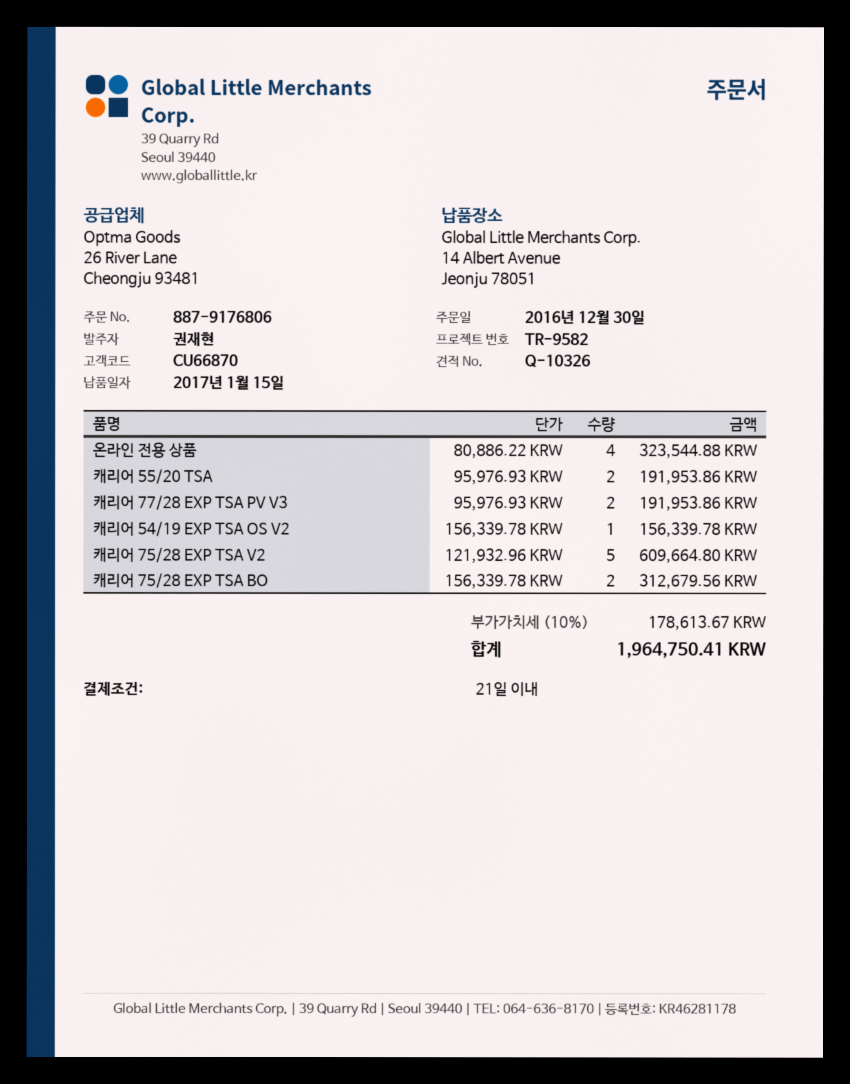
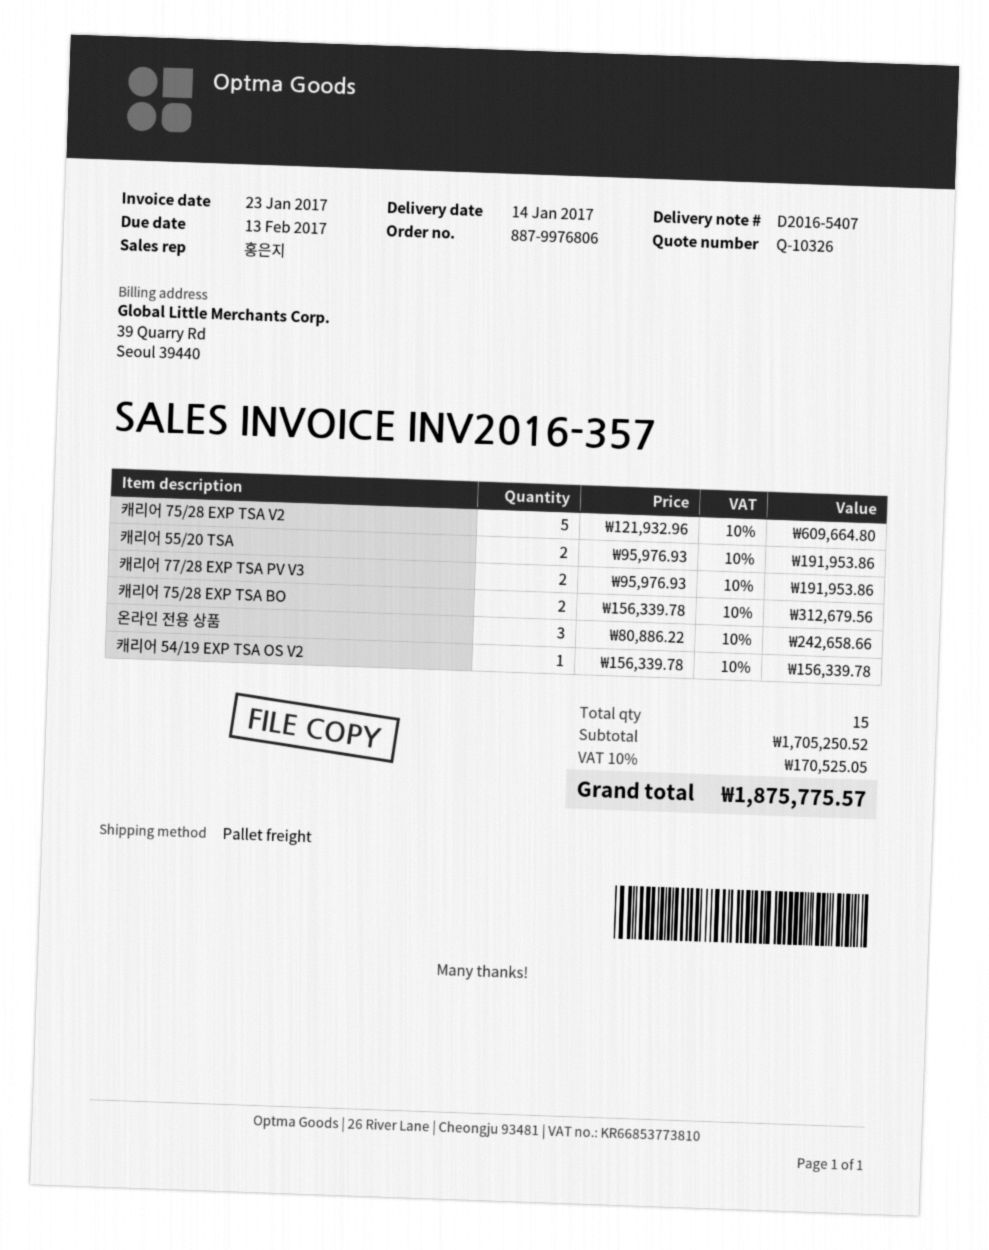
order number: 887-9176806 -> 887-9976806
delivery date: 2017-01-15 -> 2017-01-14
온라인 전용 상품: 4 x 80886.22 = 323544.88 -> 3 x 80886.22 = 242658.66
tax: 10% = 178613.67 -> 10% = 170525.05
total: 1964750.41 -> 1875775.57

